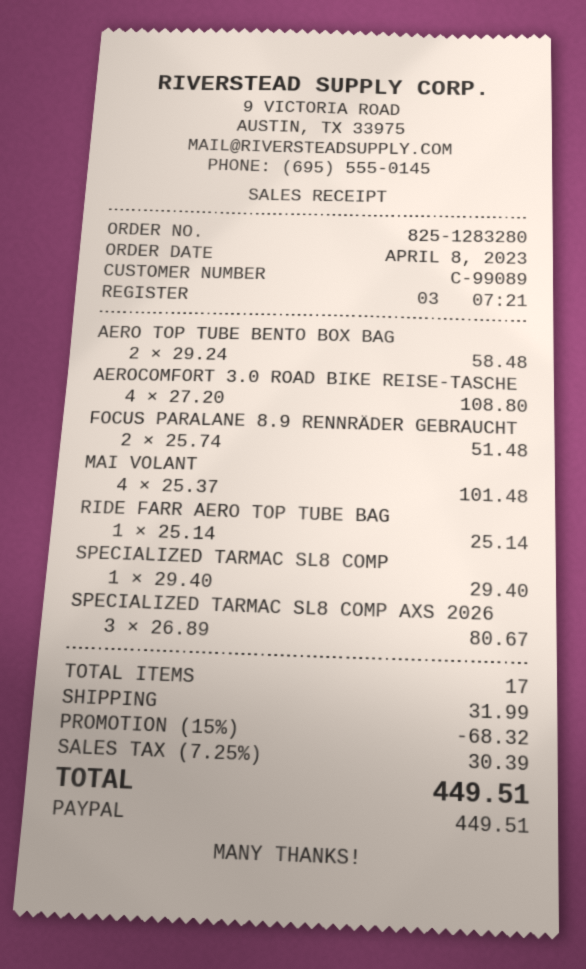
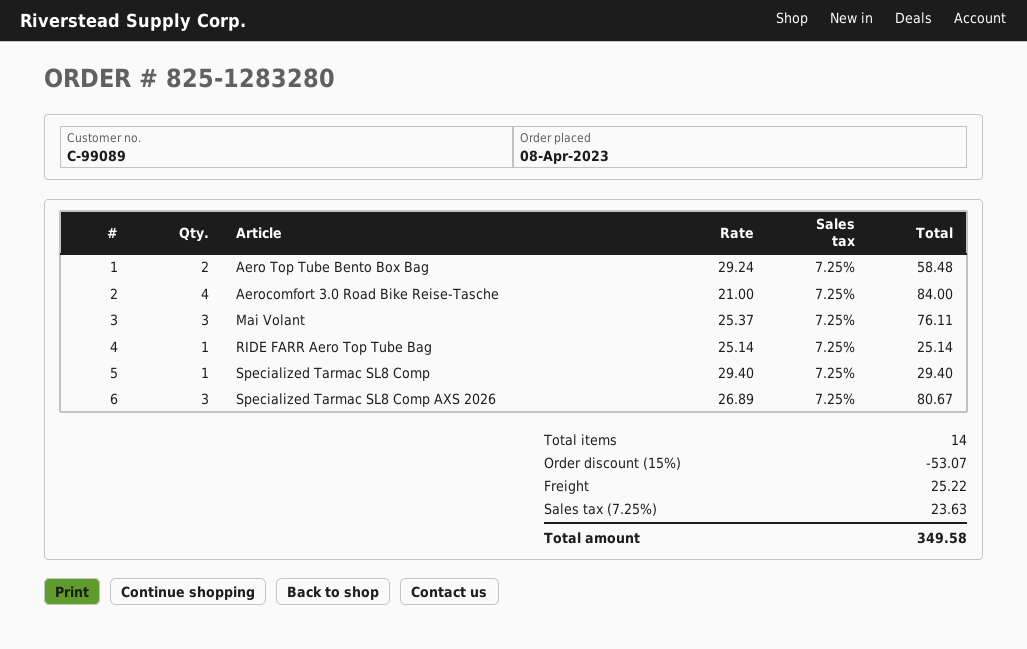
AEROCOMFORT 3.0 ROAD BIKE REISE-TASCHE: 4 x 27.20 = 108.80 -> 4 x 21.00 = 84.00
FOCUS PARALANE 8.9 RENNRÄDER GEBRAUCHT: 2 x 25.74 = 51.48 -> none
MAI VOLANT: 4 x 25.37 = 101.48 -> 3 x 25.37 = 76.11
total quantity: 17 -> 14
discount: 15% = 68.32 -> 15% = 53.07
shipping: 31.99 -> 25.22
tax: 7.25% = 30.39 -> 7.25% = 23.63
total: 449.51 -> 349.58

